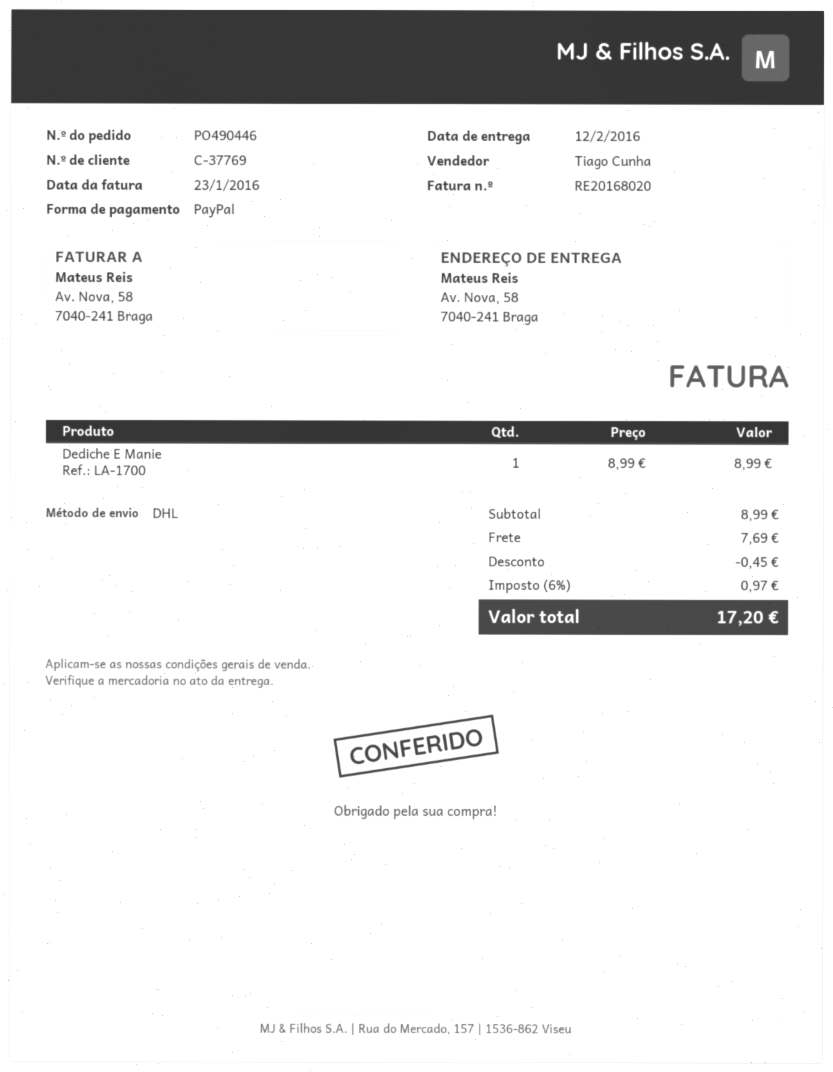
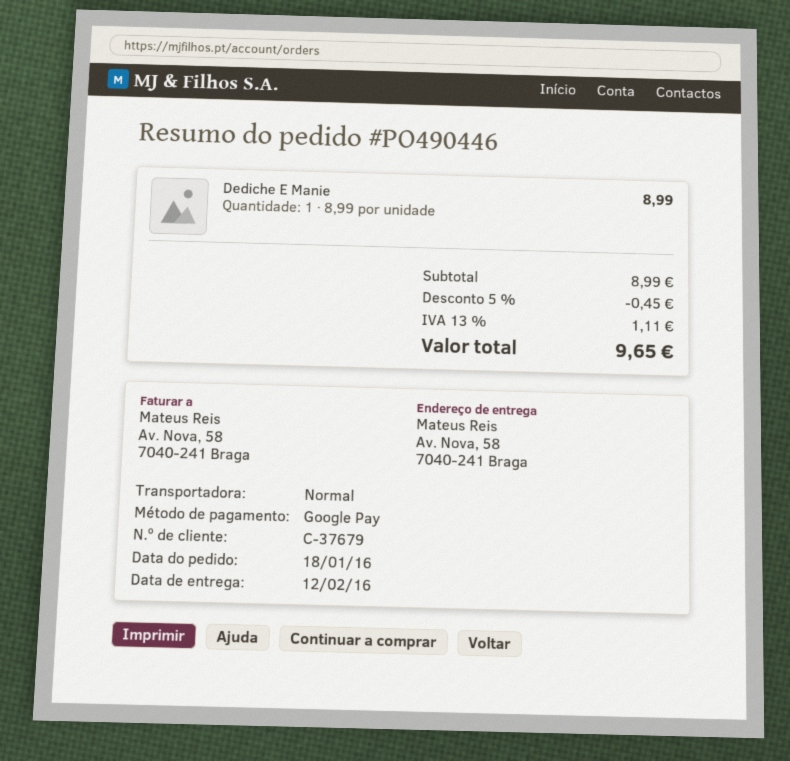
customer number: C-37769 -> C-37679
payment method: PayPal -> Google Pay
shipping method: DHL -> standard
shipping: 7.69 -> none
tax: 6% = 0.97 -> 13% = 1.11
total: 17.20 -> 9.65

